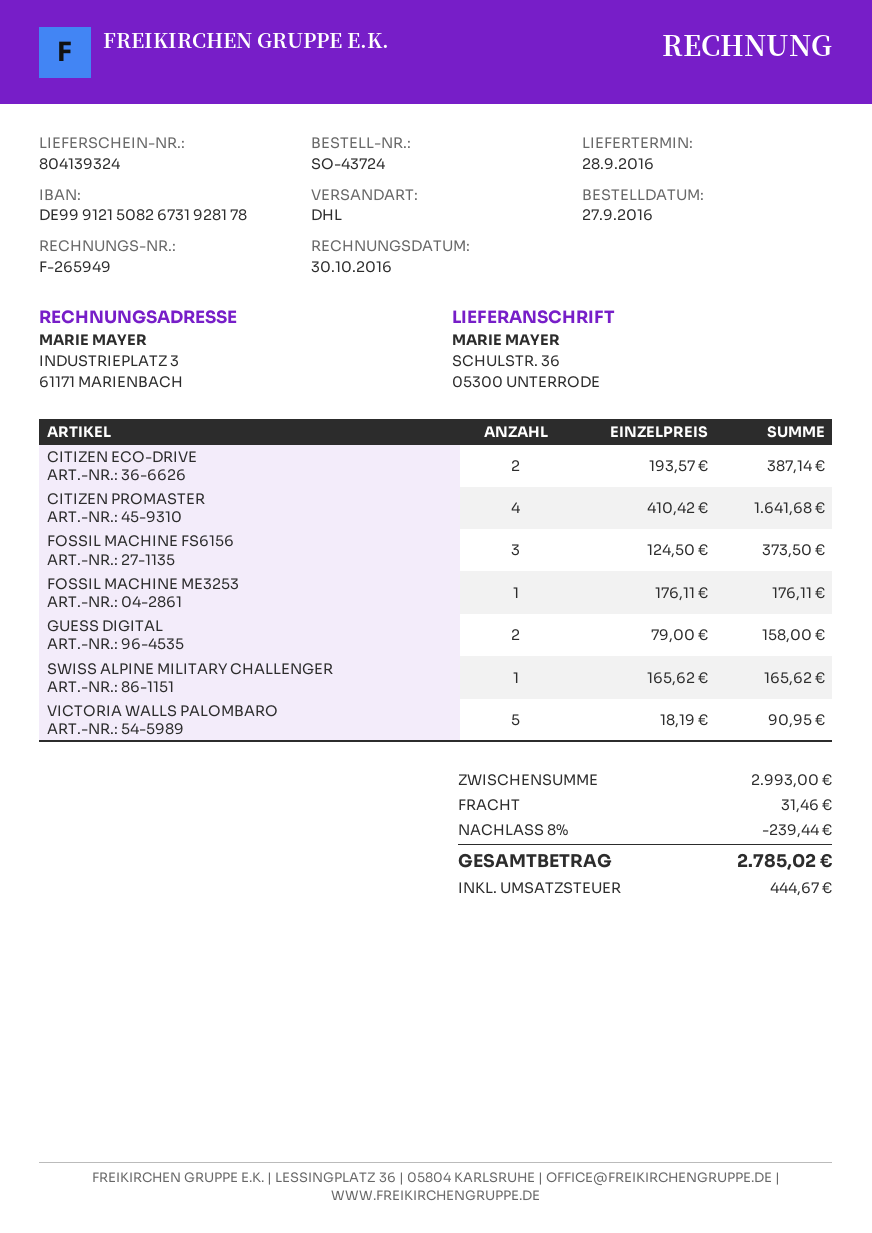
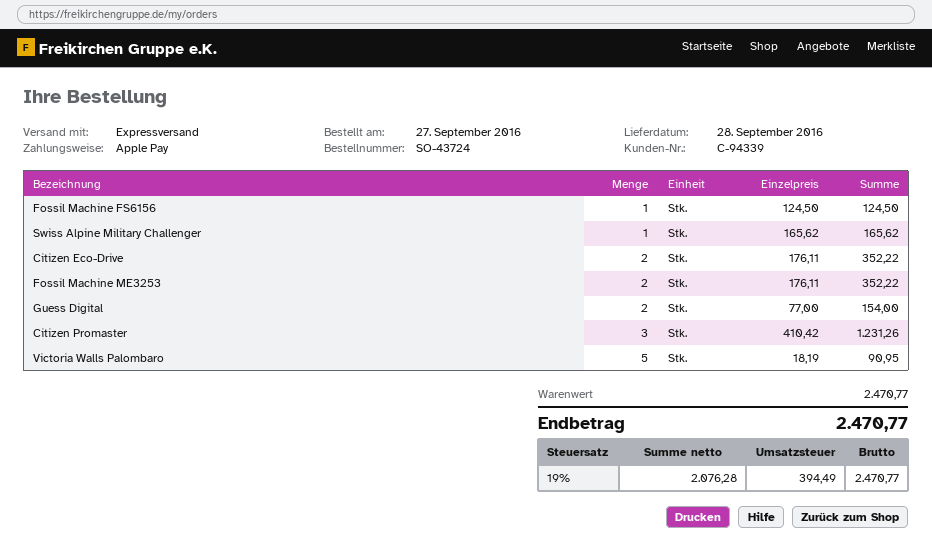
shipping method: DHL -> express
CITIZEN ECO-DRIVE: 2 x 193.57 = 387.14 -> 2 x 176.11 = 352.22
CITIZEN PROMASTER: 4 x 410.42 = 1641.68 -> 3 x 410.42 = 1231.26
FOSSIL MACHINE FS6156: 3 x 124.50 = 373.50 -> 1 x 124.50 = 124.50
FOSSIL MACHINE ME3253: 1 x 176.11 = 176.11 -> 2 x 176.11 = 352.22
GUESS DIGITAL: 2 x 79.00 = 158.00 -> 2 x 77.00 = 154.00
subtotal: 2993.00 -> 2470.77
discount: 8% = 239.44 -> none
shipping: 31.46 -> none
tax: 444.67 -> 394.49
total: 2785.02 -> 2470.77

